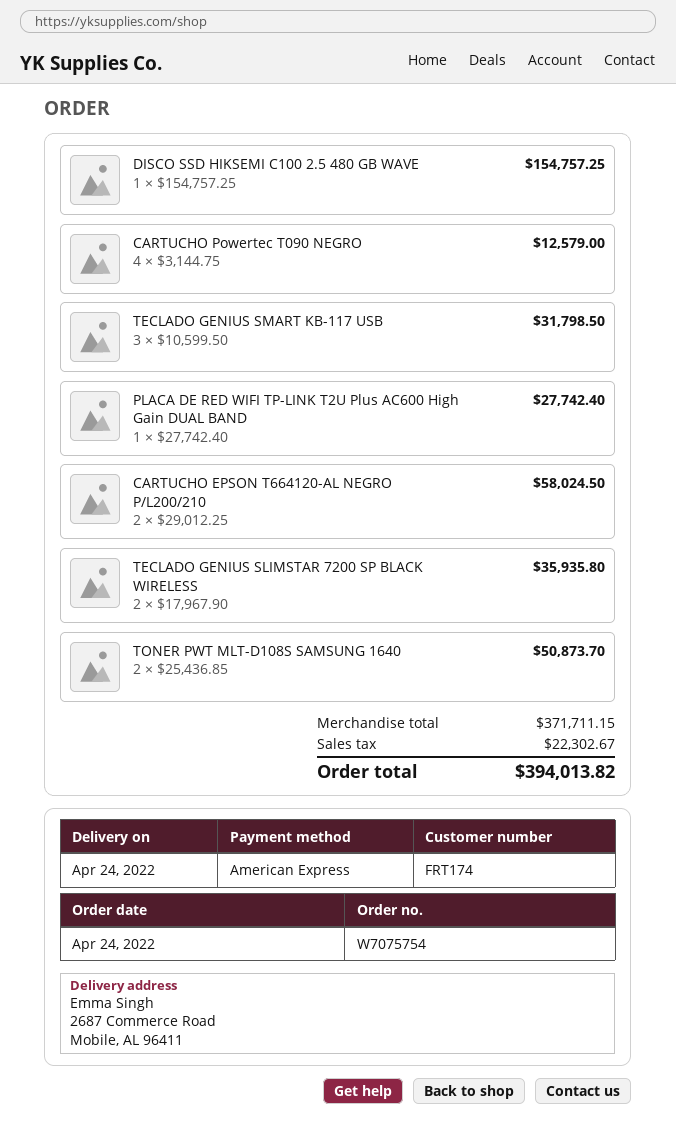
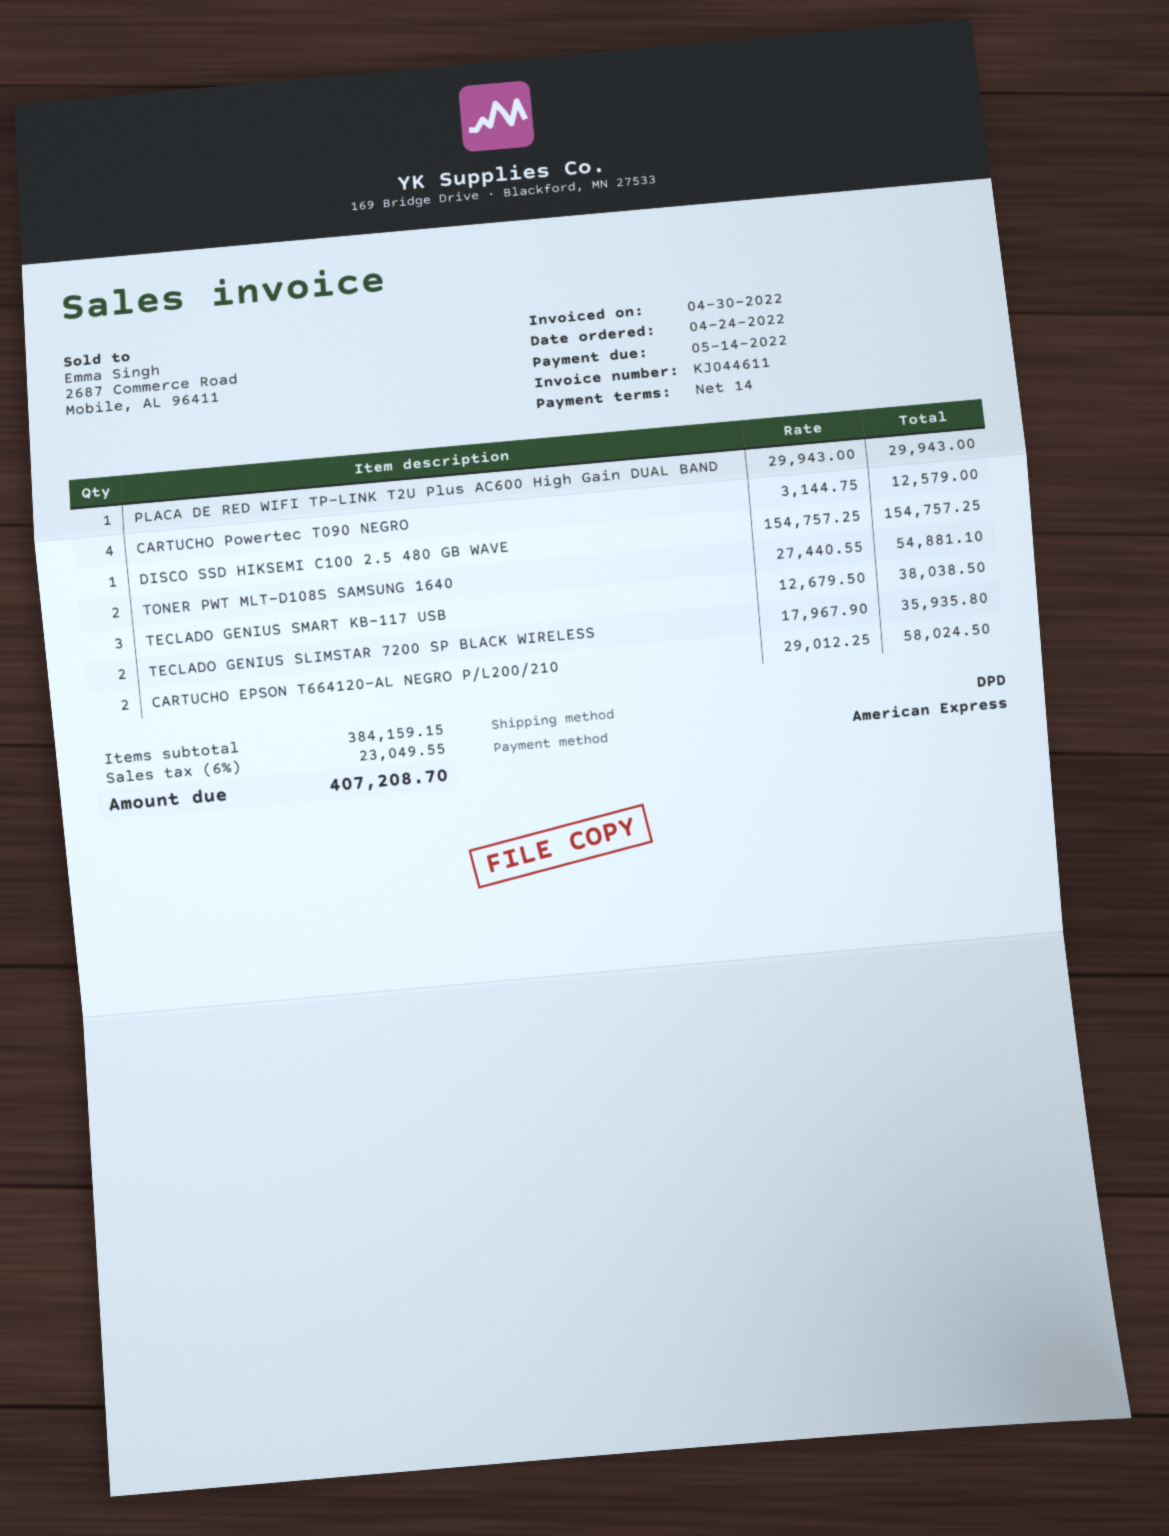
TECLADO GENIUS SMART KB-117 USB: 3 x 10599.50 = 31798.50 -> 3 x 12679.50 = 38038.50
PLACA DE RED WIFI TP-LINK T2U Plus AC600 High Gain DUAL BAND: 1 x 27742.40 = 27742.40 -> 1 x 29943.00 = 29943.00
TONER PWT MLT-D108S SAMSUNG 1640: 2 x 25436.85 = 50873.70 -> 2 x 27440.55 = 54881.10
subtotal: 371711.15 -> 384159.15
tax: 22302.67 -> 23049.55
total: 394013.82 -> 407208.70

